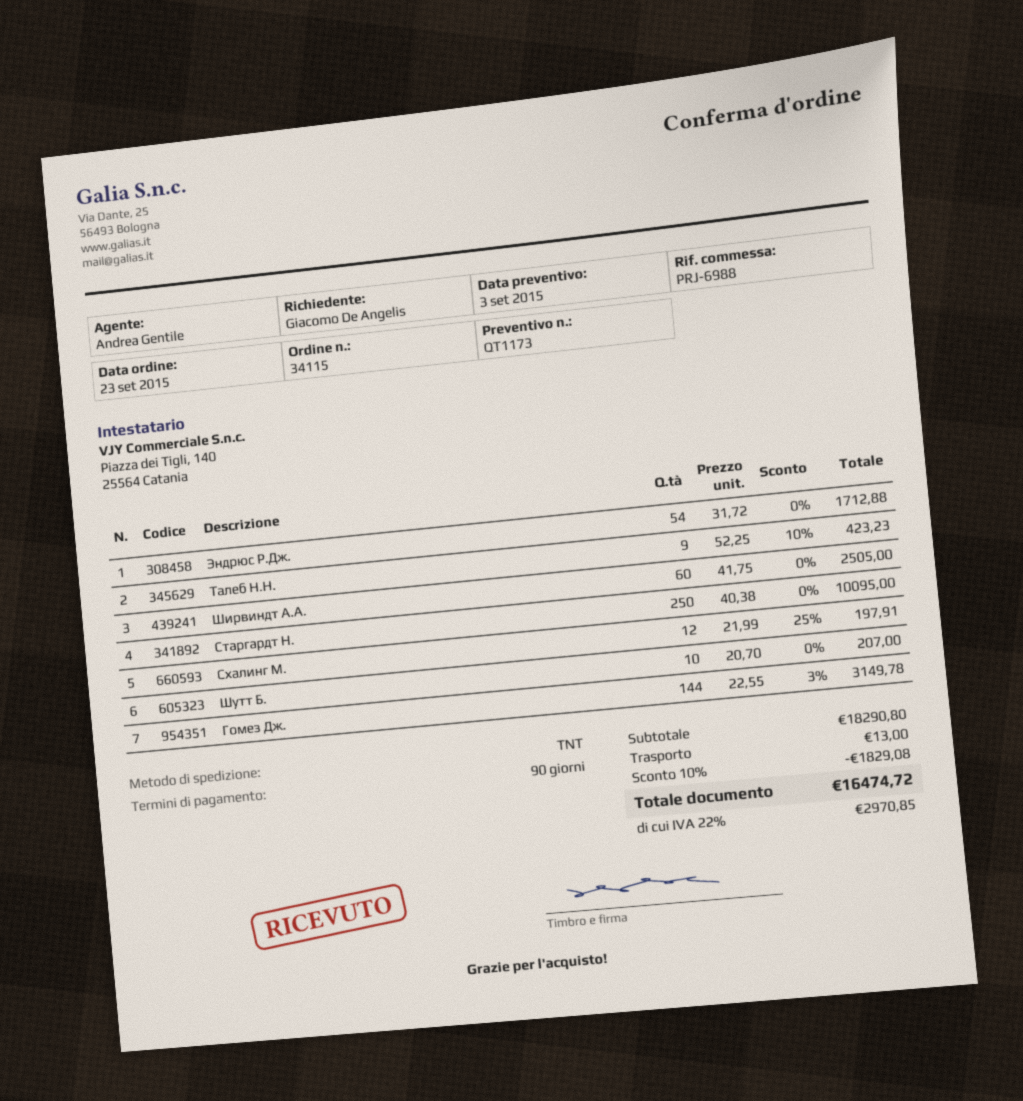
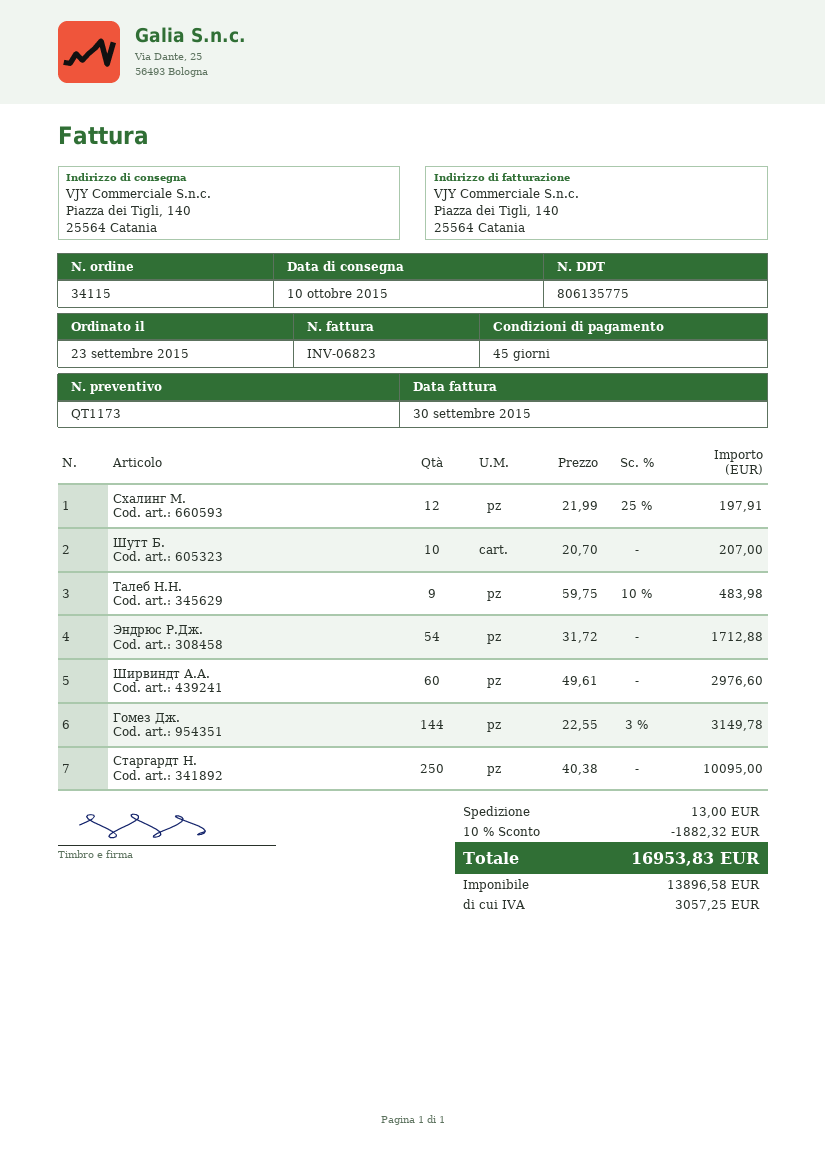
payment terms: 90 days -> 45 days
Талеб Н.Н.: 9 x 52.25 - 10% = 423.23 -> 9 x 59.75 - 10% = 483.98
Ширвиндт А.А.: 60 x 41.75 = 2505.00 -> 60 x 49.61 = 2976.60
discount: 10% = 1829.08 -> 10% = 1882.32
tax: 2970.85 -> 3057.25
total: 16474.72 -> 16953.83

